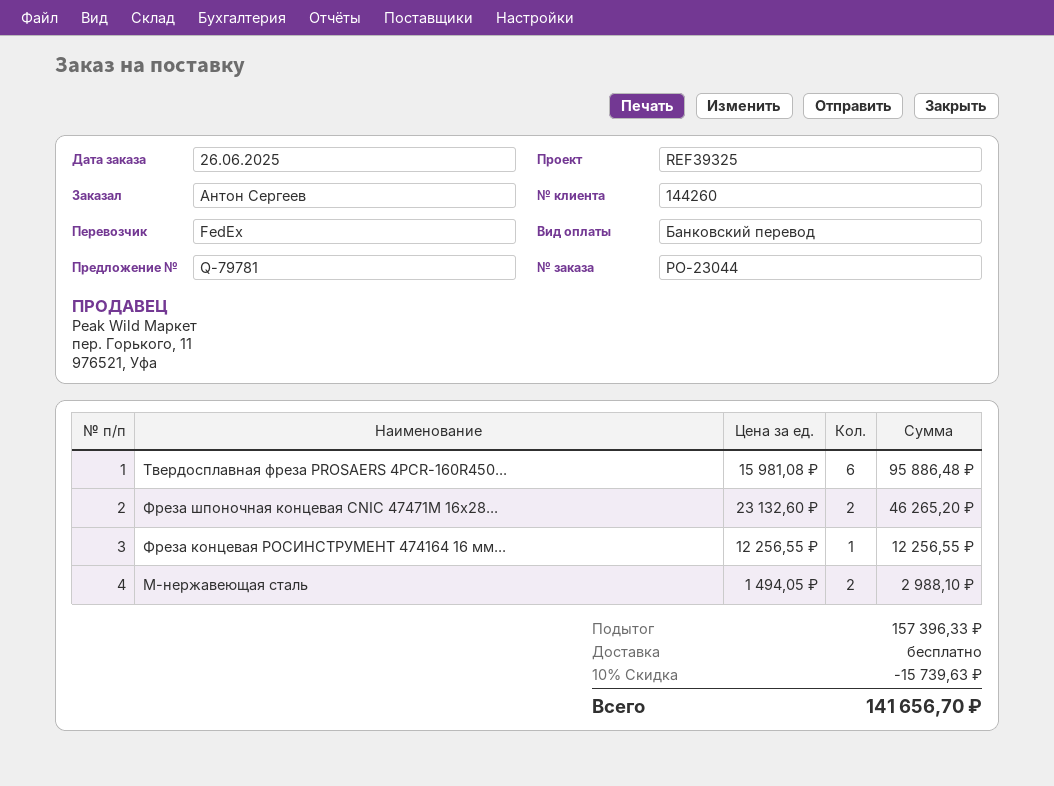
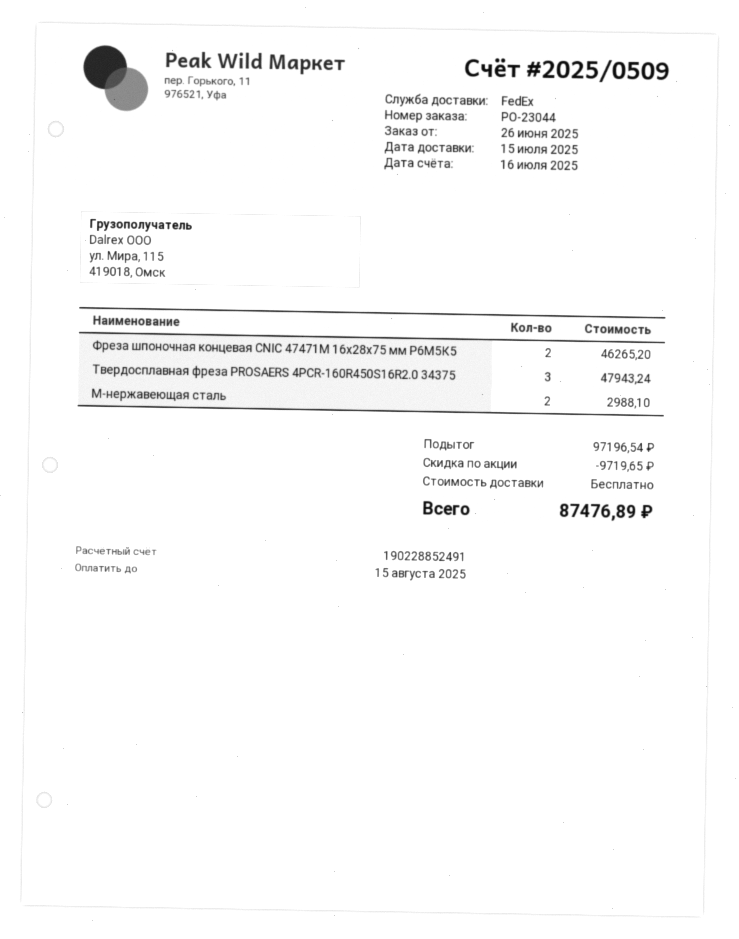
Твердосплавная фреза PROSAERS 4PCR-160R450...: 6 for 95886.48 -> 3 for 47943.24
Фреза концевая РОСИНСТРУМЕНТ 474164 16 мм...: 1 for 12256.55 -> none
subtotal: 157396.33 -> 97196.54
discount: 15739.63 -> 9719.65
total: 141656.70 -> 87476.89

